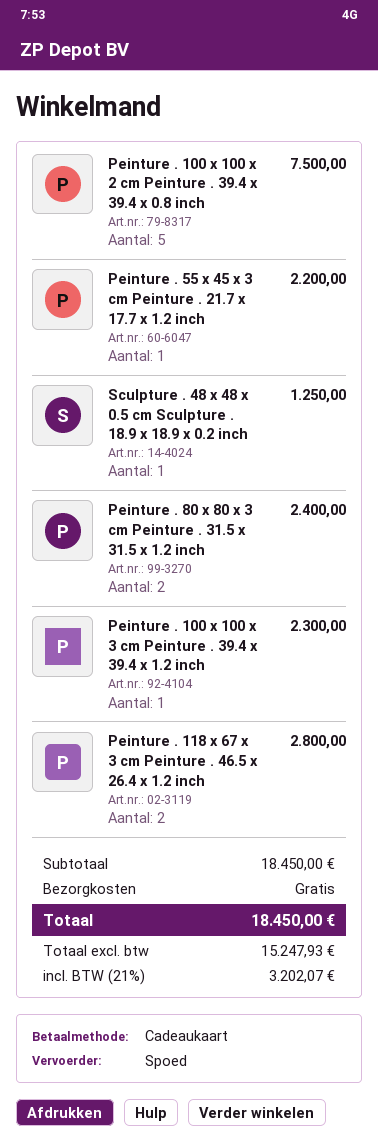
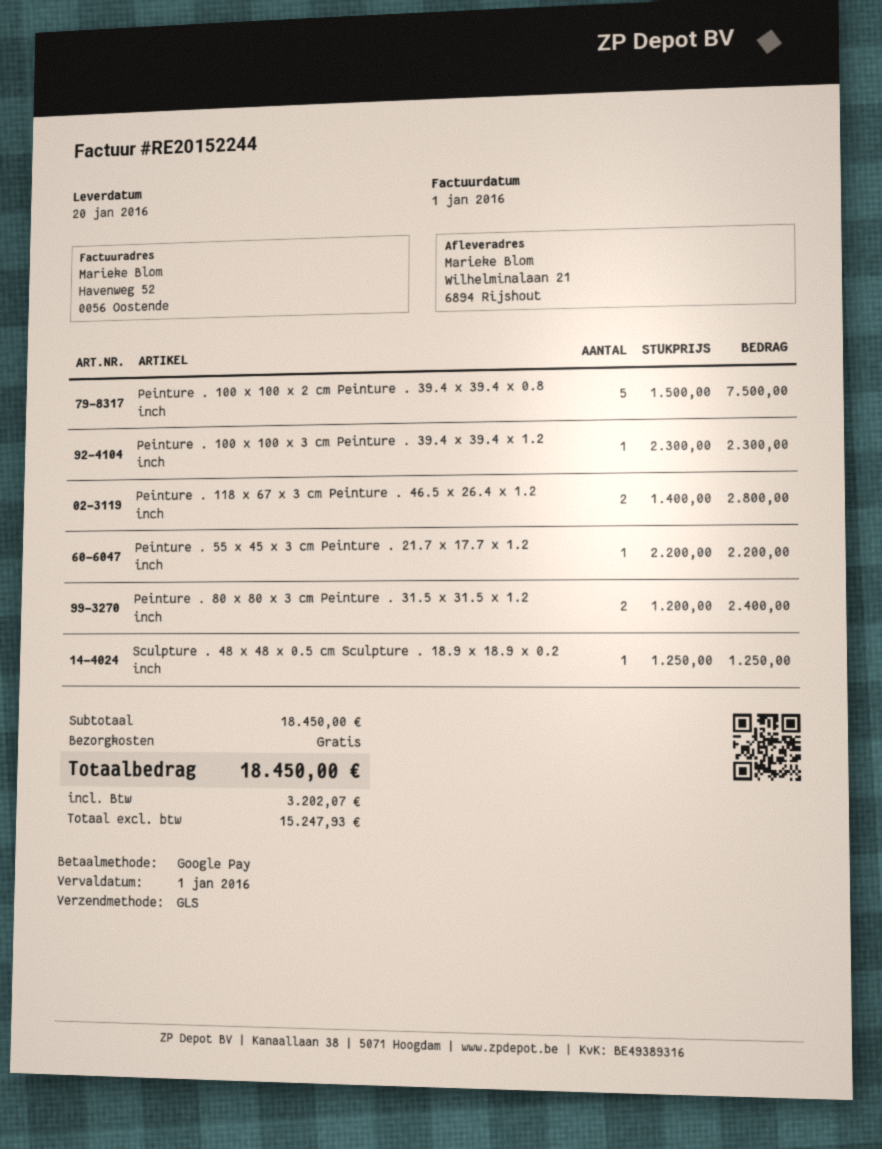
payment method: gift card -> Google Pay
shipping method: express -> GLS

